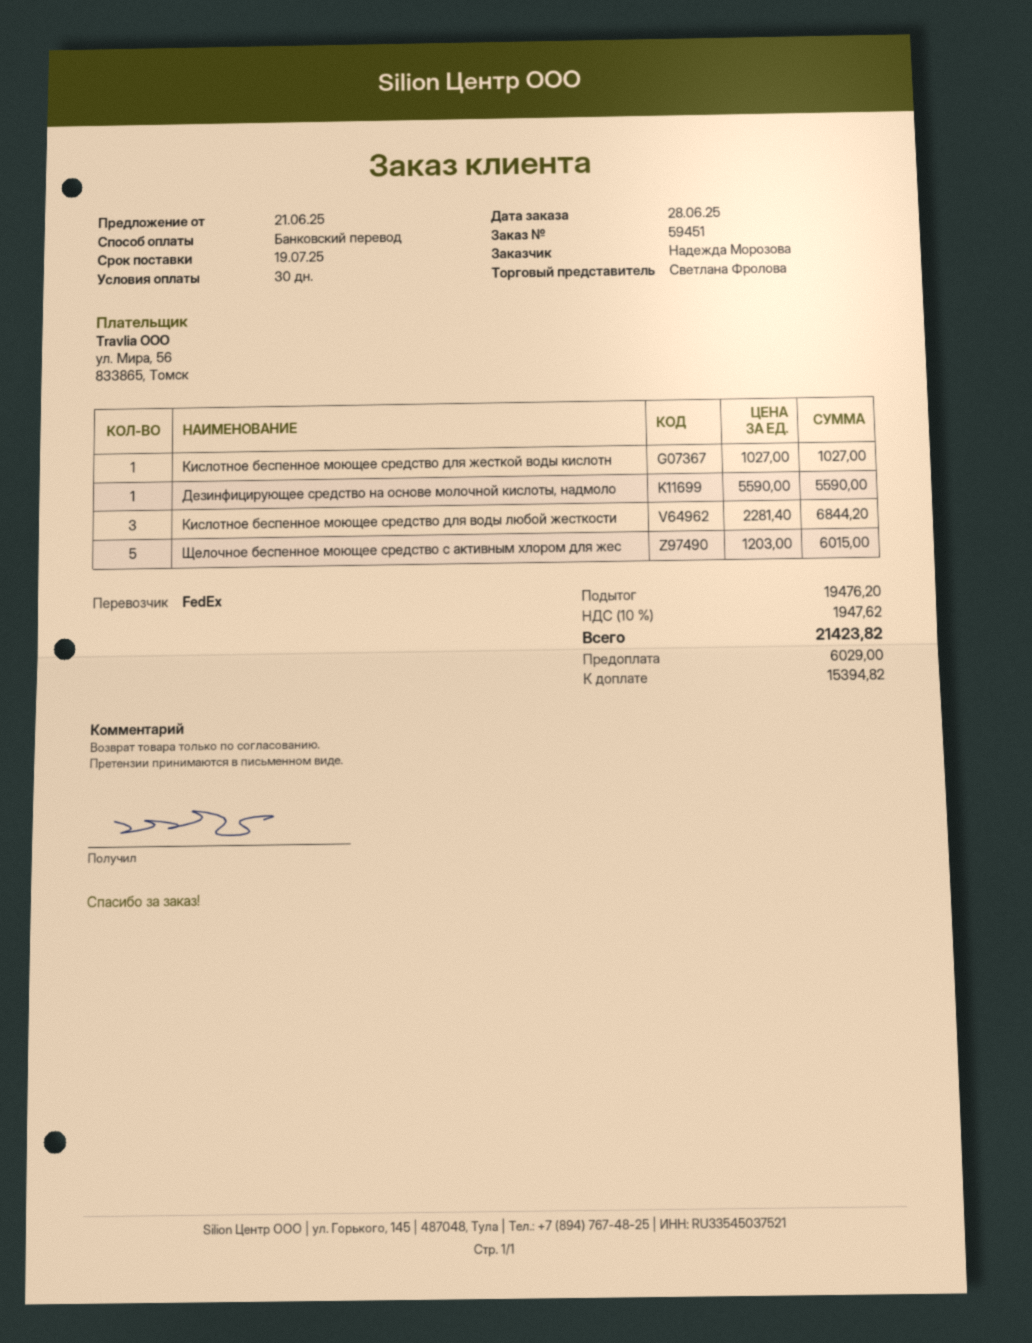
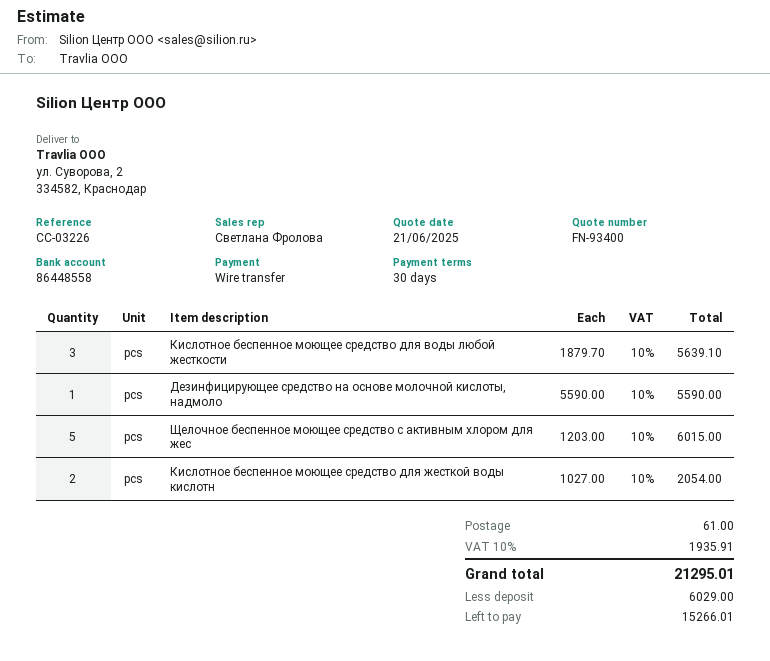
Кислотное беспенное моющее средство для жесткой воды кислотн: 1 x 1027.00 = 1027.00 -> 2 x 1027.00 = 2054.00
Кислотное беспенное моющее средство для воды любой жесткости: 3 x 2281.40 = 6844.20 -> 3 x 1879.70 = 5639.10
shipping: none -> 61.00
tax: 10% = 1947.62 -> 10% = 1935.91
total: 21423.82 -> 21295.01
balance: 15394.82 -> 15266.01

